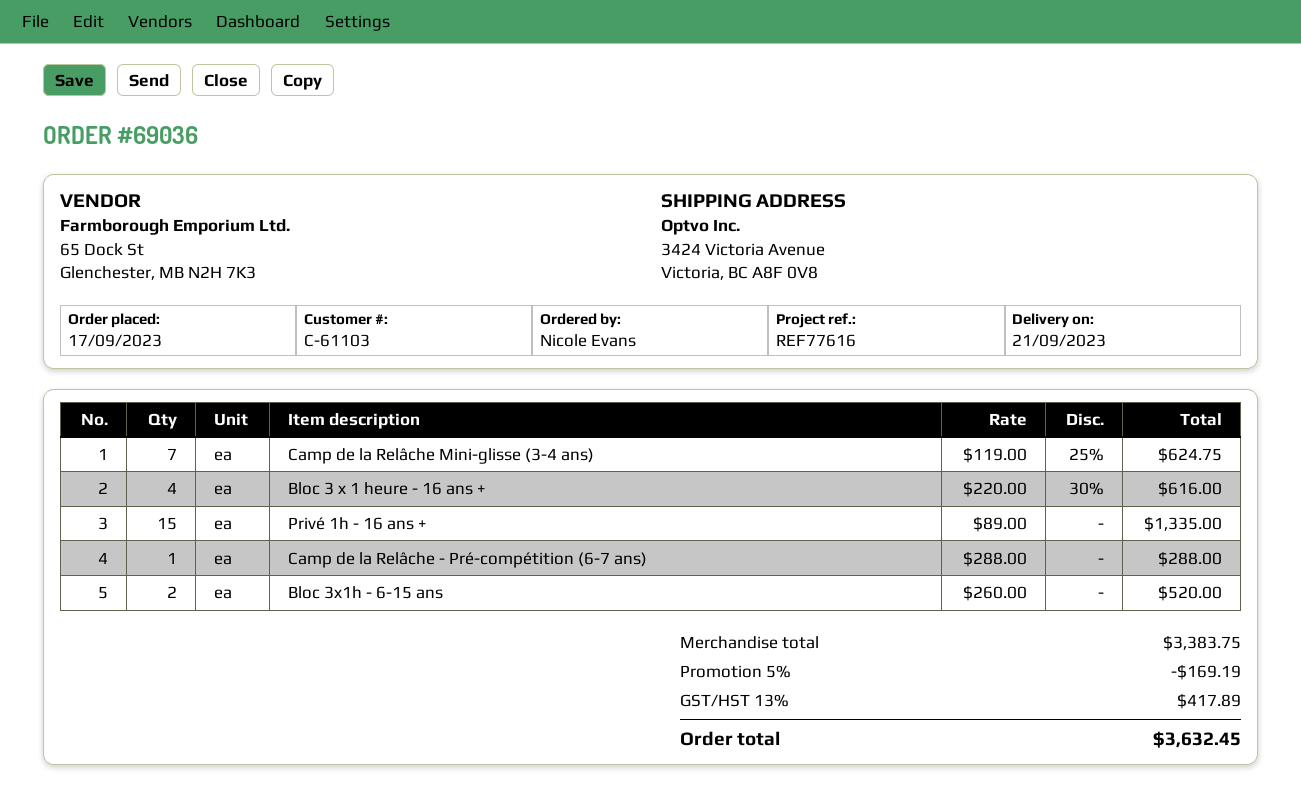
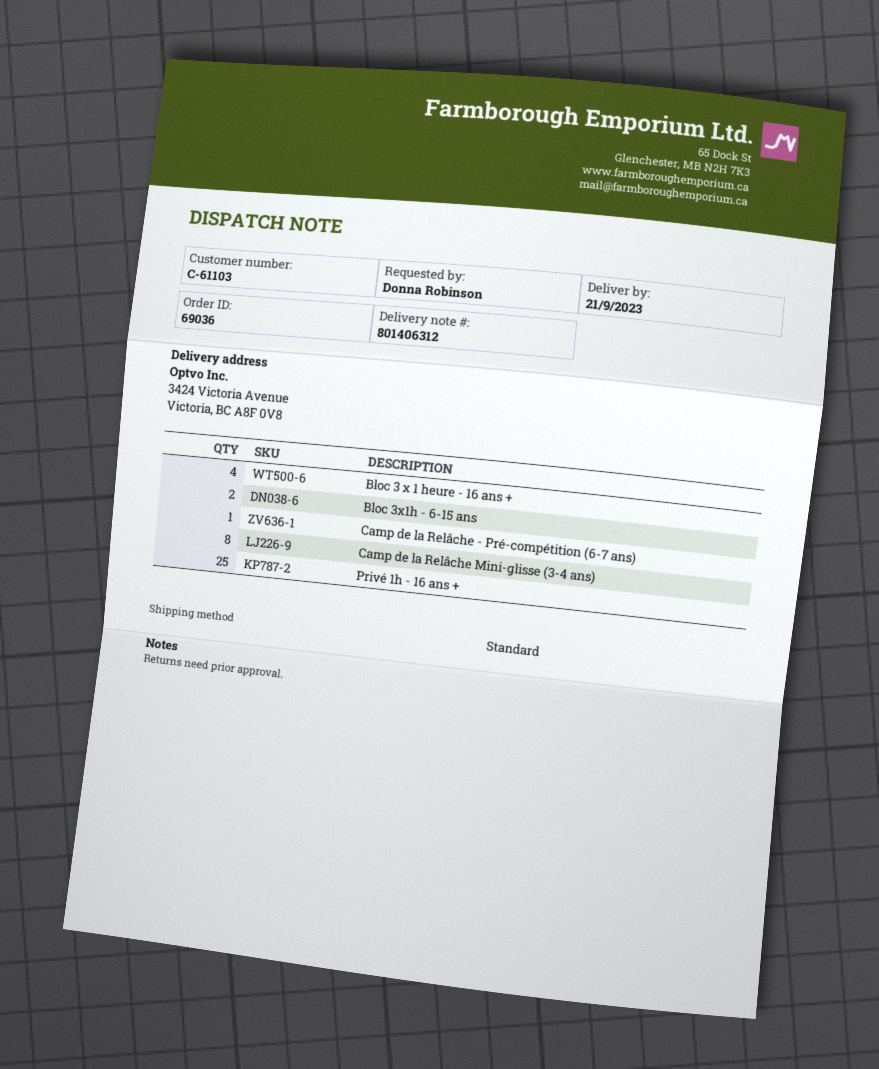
ordered by: Nicole Evans -> Donna Robinson
Camp de la Relâche Mini-glisse (3-4 ans): 7 -> 8
Privé 1h - 16 ans +: 15 -> 25

